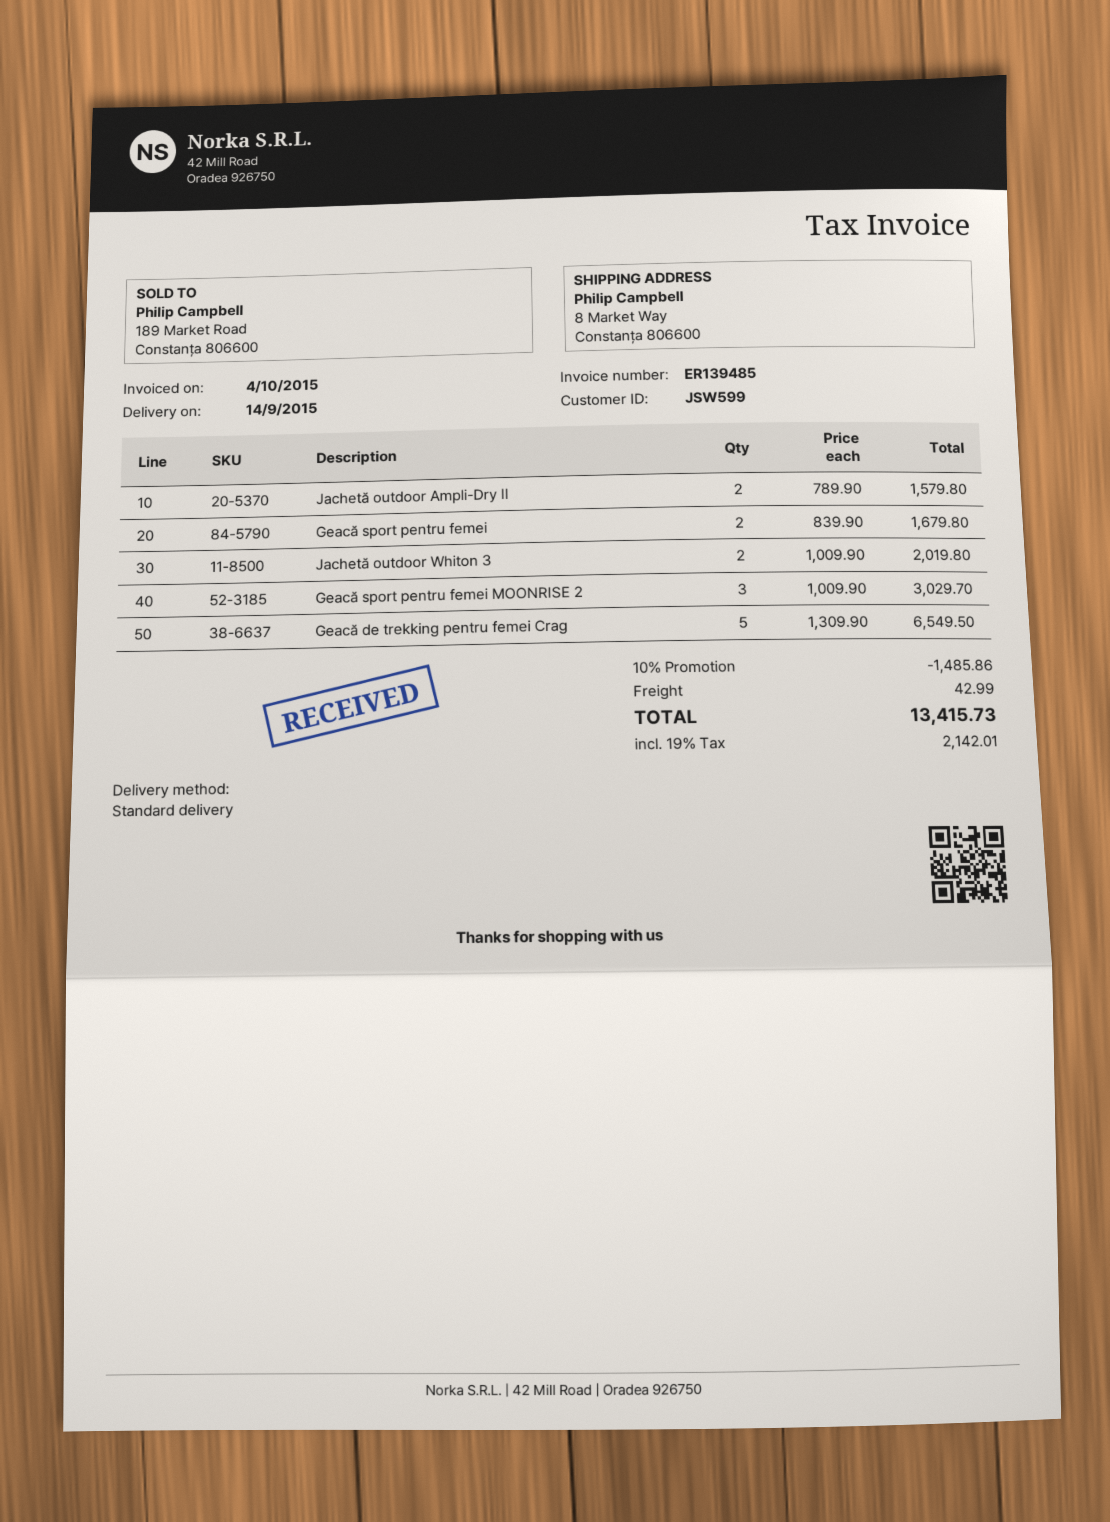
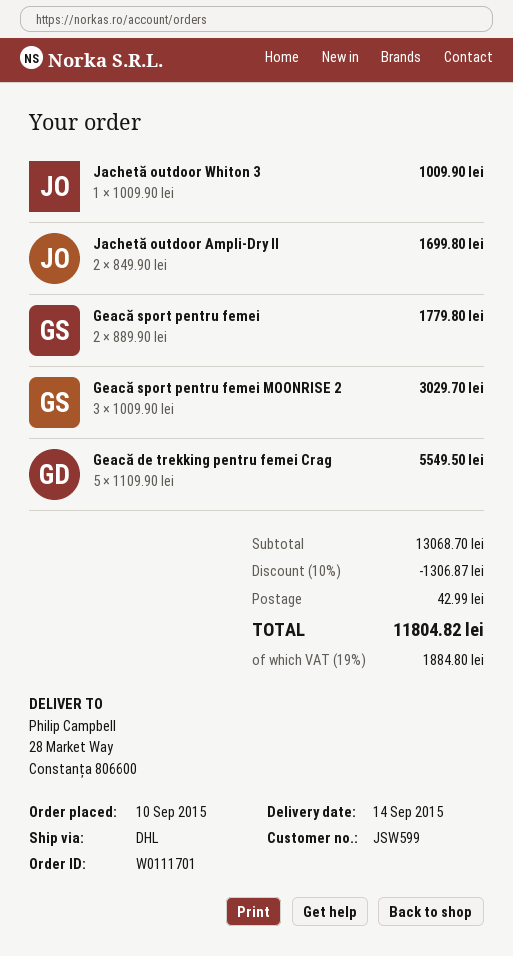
shipping method: standard -> DHL
ship to: 8 Market Way, Constanța 806600 -> 28 Market Way, Constanța 806600
Jachetă outdoor Ampli-Dry II: 2 x 789.90 = 1579.80 -> 2 x 849.90 = 1699.80
Geacă sport pentru femei: 2 x 839.90 = 1679.80 -> 2 x 889.90 = 1779.80
Jachetă outdoor Whiton 3: 2 x 1009.90 = 2019.80 -> 1 x 1009.90 = 1009.90
Geacă de trekking pentru femei Crag: 5 x 1309.90 = 6549.50 -> 5 x 1109.90 = 5549.50
discount: 10% = 1485.86 -> 10% = 1306.87
tax: 19% = 2142.01 -> 19% = 1884.80
total: 13415.73 -> 11804.82

